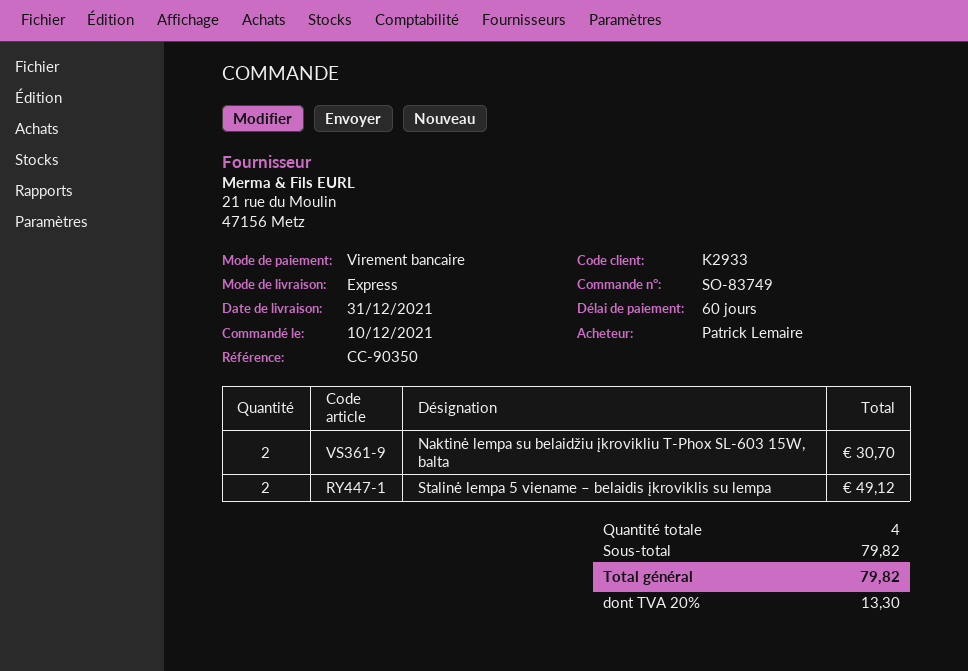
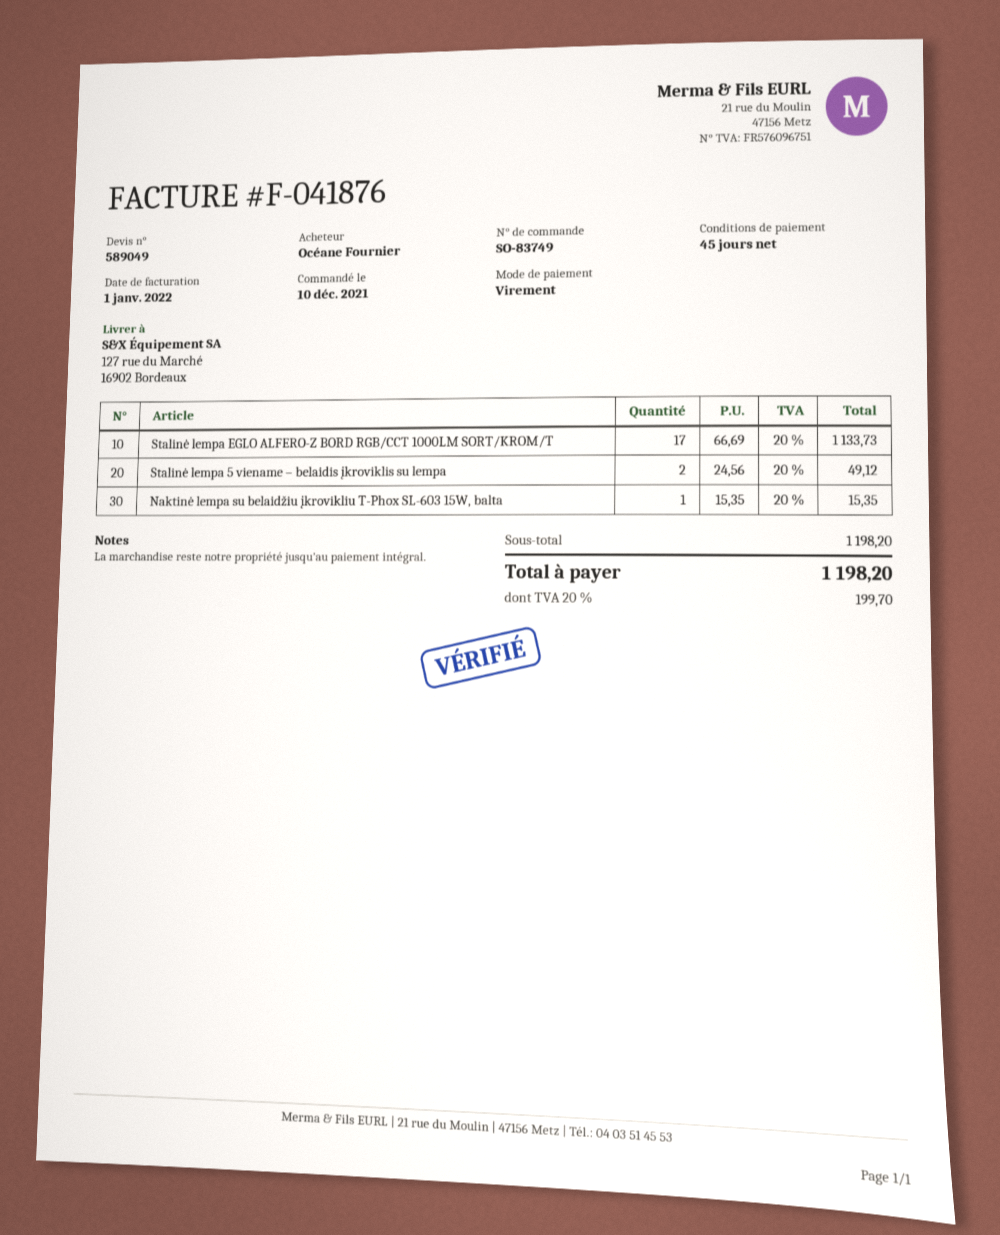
payment terms: 60 days -> 45 days
ordered by: Patrick Lemaire -> Océane Fournier
Naktinė lempa su belaidžiu įkrovikliu T-Phox SL-603 15W, balta: 2 for 30.70 -> 1 for 15.35
Stalinė lempa EGLO ALFERO-Z BORD RGB/CCT 1000LM SORT/KROM/T: none -> 17 for 1133.73
subtotal: 79.82 -> 1198.20
tax: 20% = 13.30 -> 20% = 199.70
total: 79.82 -> 1198.20

